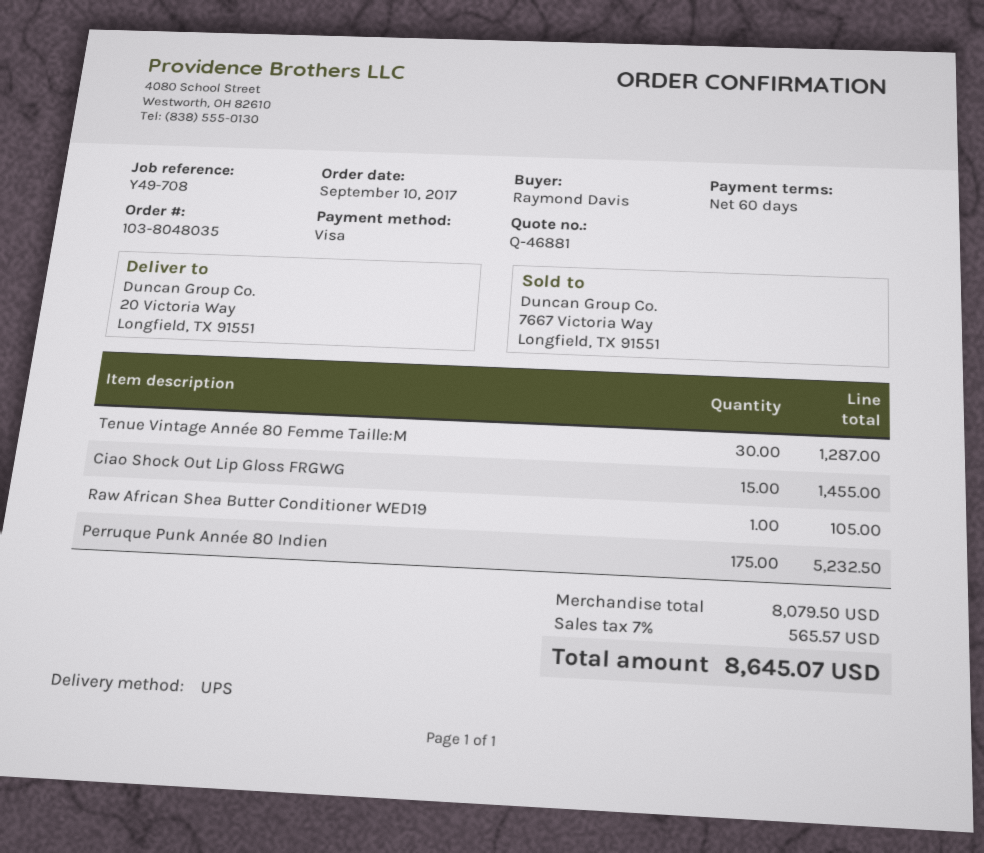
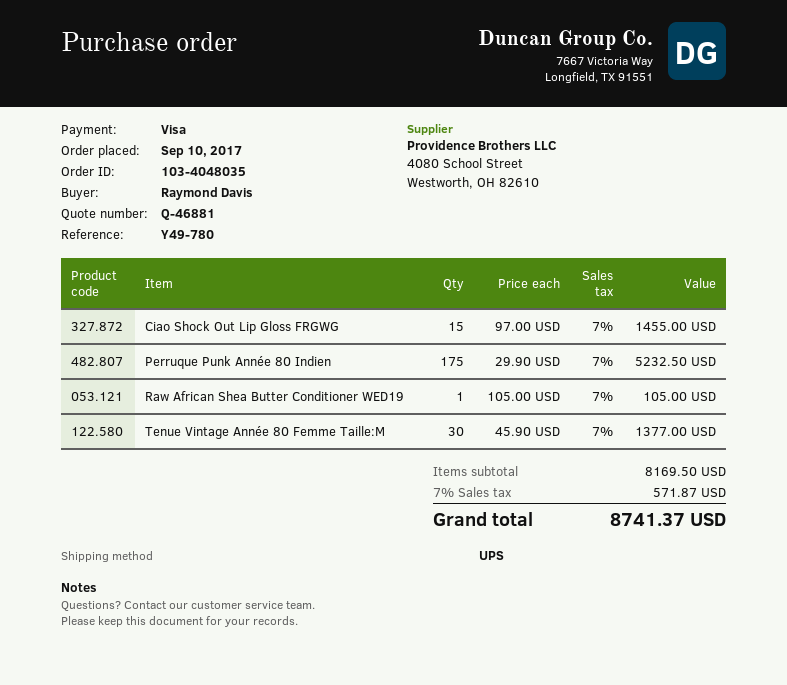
order number: 103-8048035 -> 103-4048035
reference: Y49-708 -> Y49-780
Tenue Vintage Année 80 Femme Taille:M: 30 for 1287.00 -> 30 for 1377.00
subtotal: 8079.50 -> 8169.50
tax: 7% = 565.57 -> 7% = 571.87
total: 8645.07 -> 8741.37

